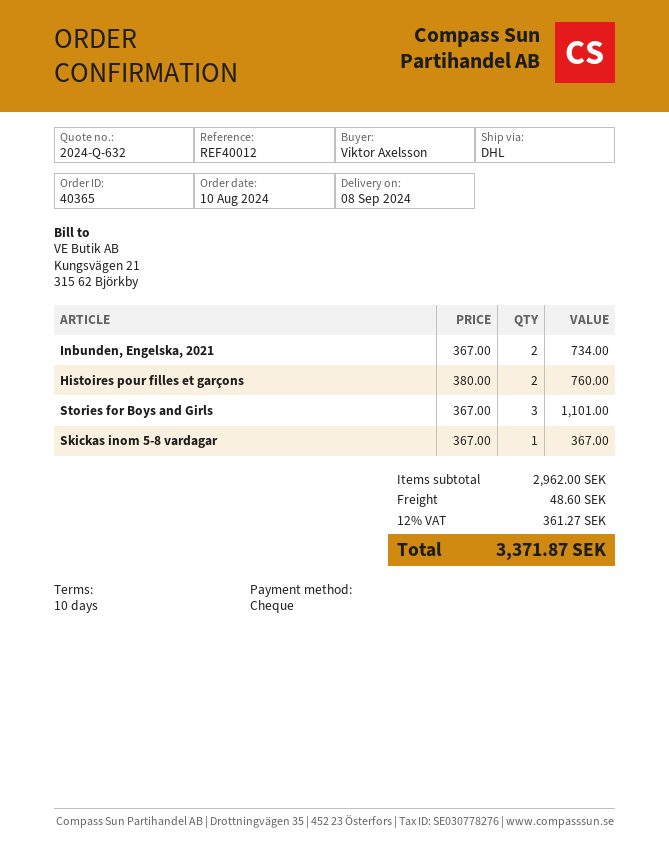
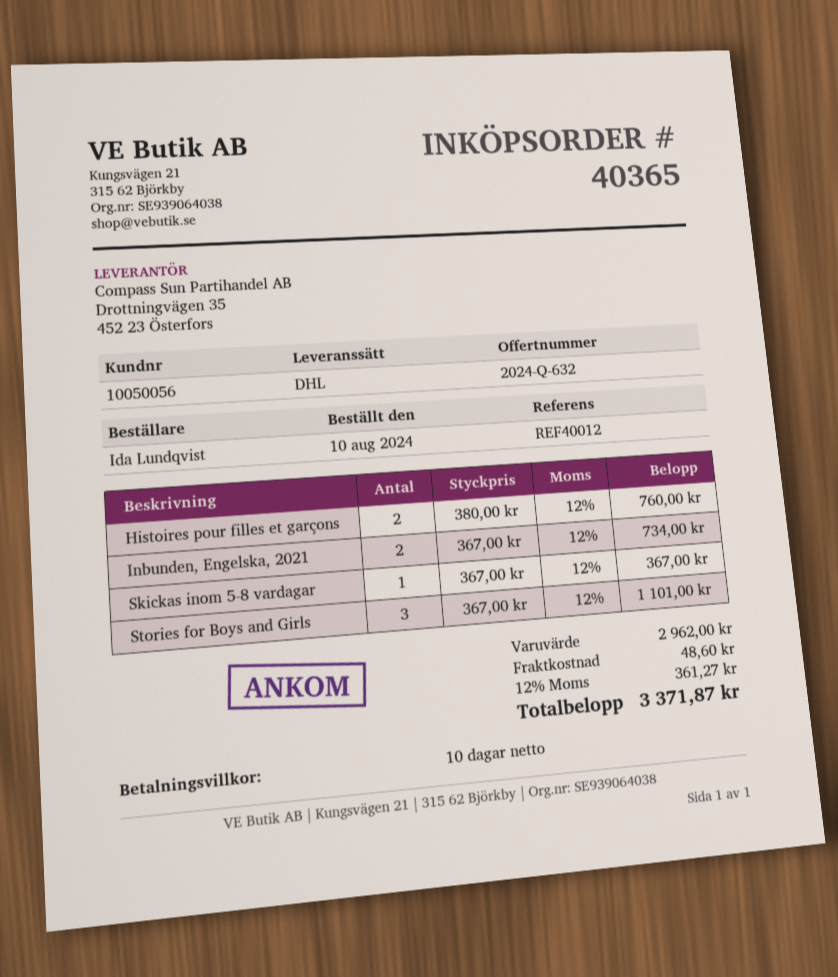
ordered by: Viktor Axelsson -> Ida Lundqvist

